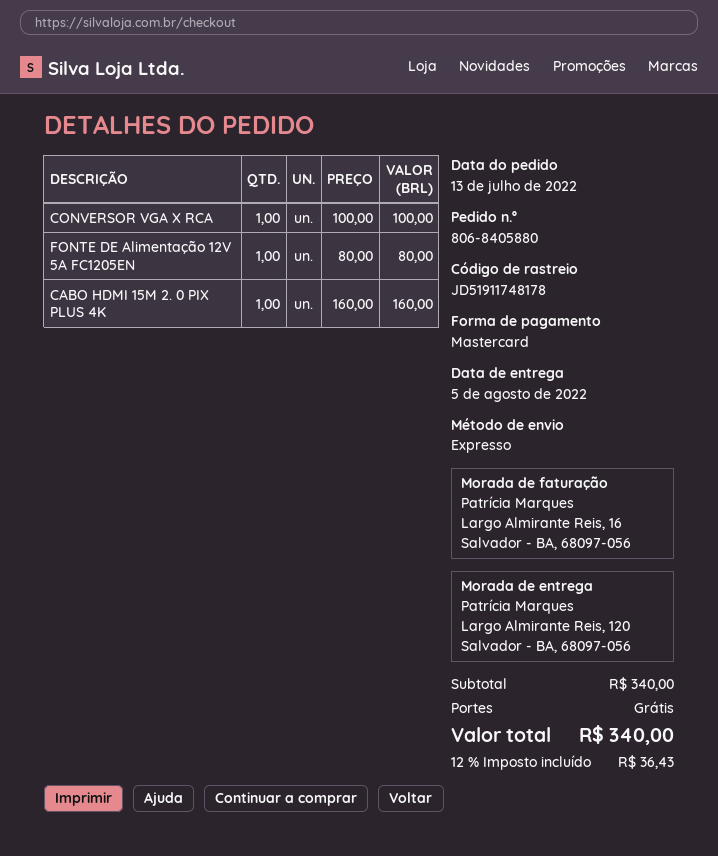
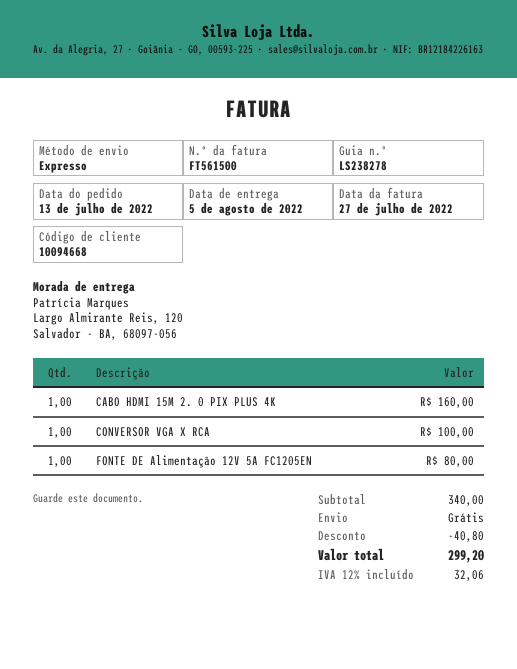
discount: none -> 40.80
tax: 12% = 36.43 -> 12% = 32.06
total: 340.00 -> 299.20

